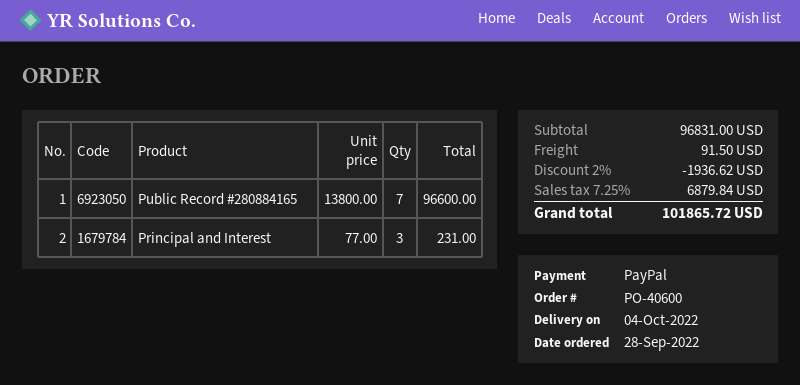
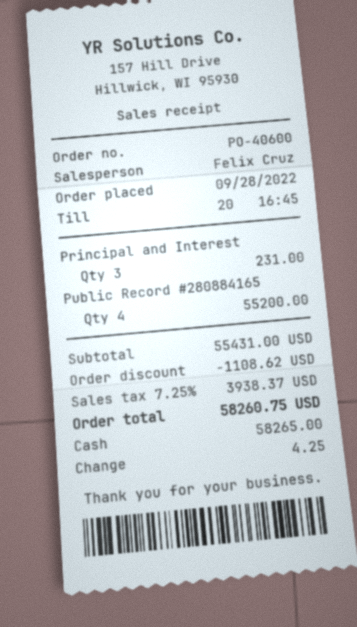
payment method: PayPal -> cash
Public Record #280884165: 7 for 96600.00 -> 4 for 55200.00
subtotal: 96831.00 -> 55431.00
discount: 1936.62 -> 1108.62
shipping: 91.50 -> none
tax: 7.25% = 6879.84 -> 7.25% = 3938.37
total: 101865.72 -> 58260.75

